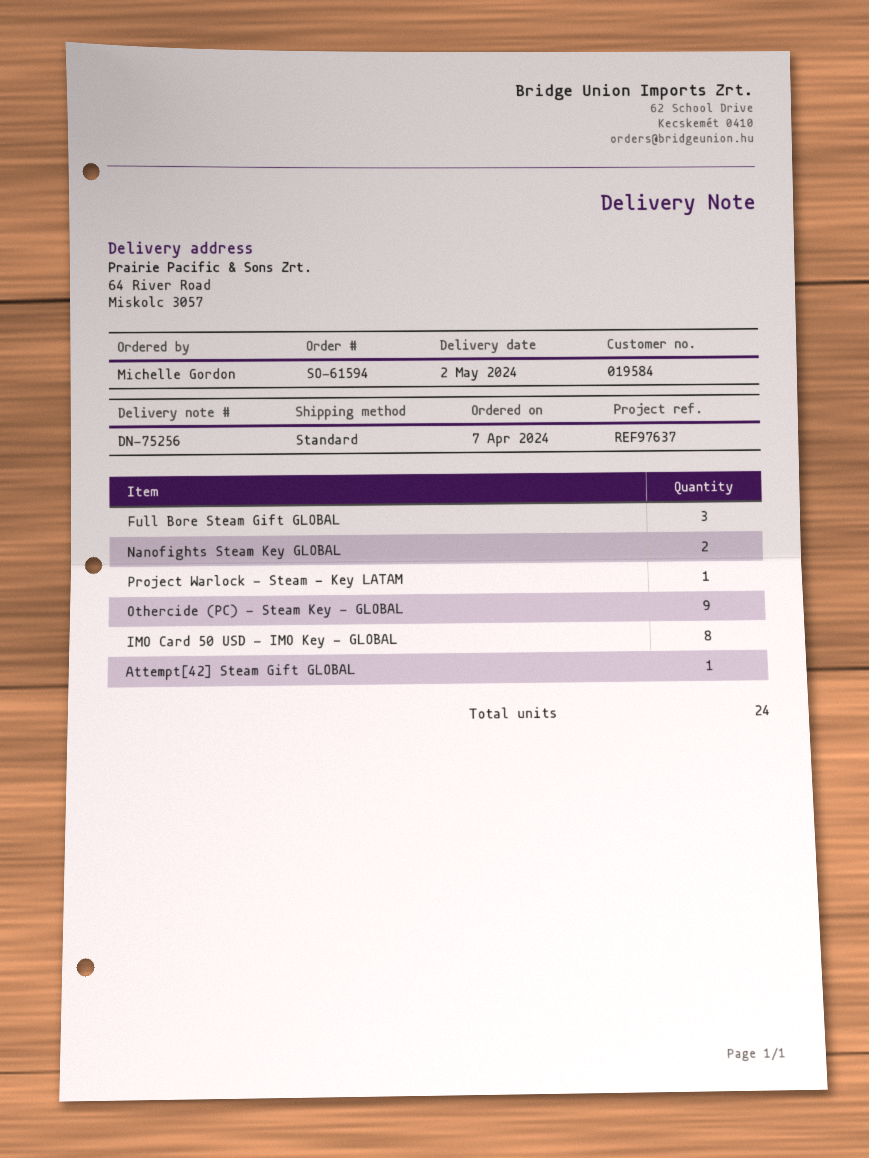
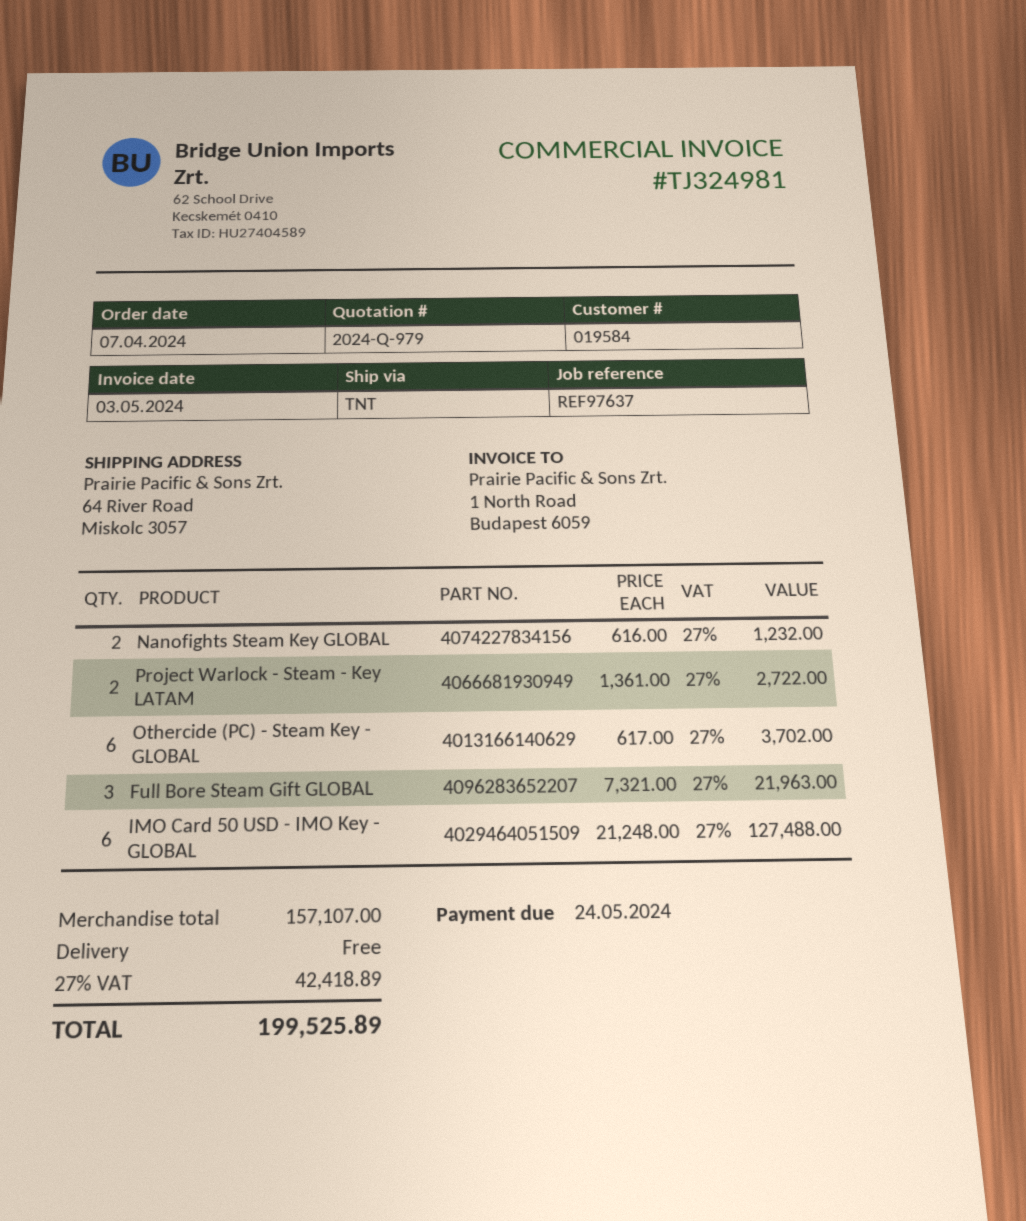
shipping method: standard -> TNT
Project Warlock - Steam - Key LATAM: 1 -> 2
Othercide (PC) - Steam Key - GLOBAL: 9 -> 6
IMO Card 50 USD - IMO Key - GLOBAL: 8 -> 6
Attempt[42] Steam Gift GLOBAL: 1 -> none

